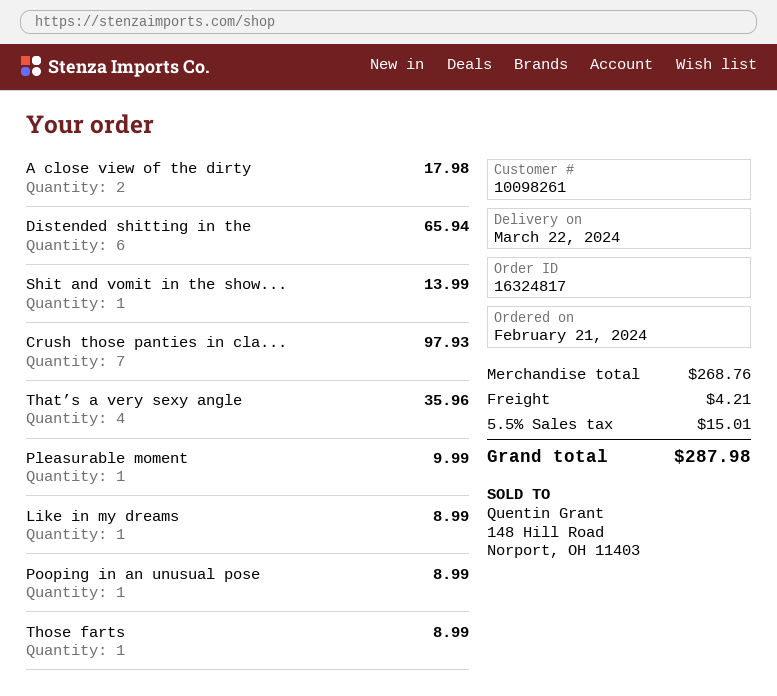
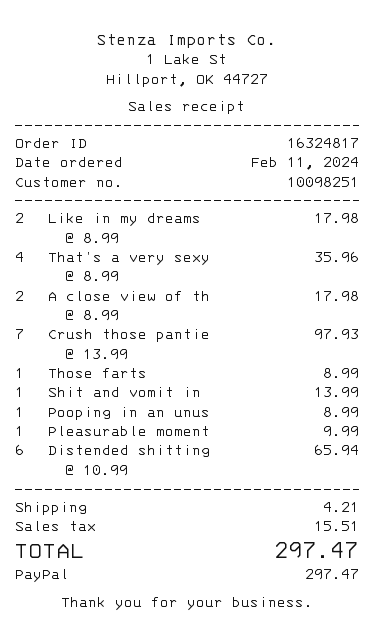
order date: 2024-02-21 -> 2024-02-11
customer number: 10098261 -> 10098251
Like in my dreams: 1 for 8.99 -> 2 for 17.98
tax: 15.01 -> 15.51
total: 287.98 -> 297.47

